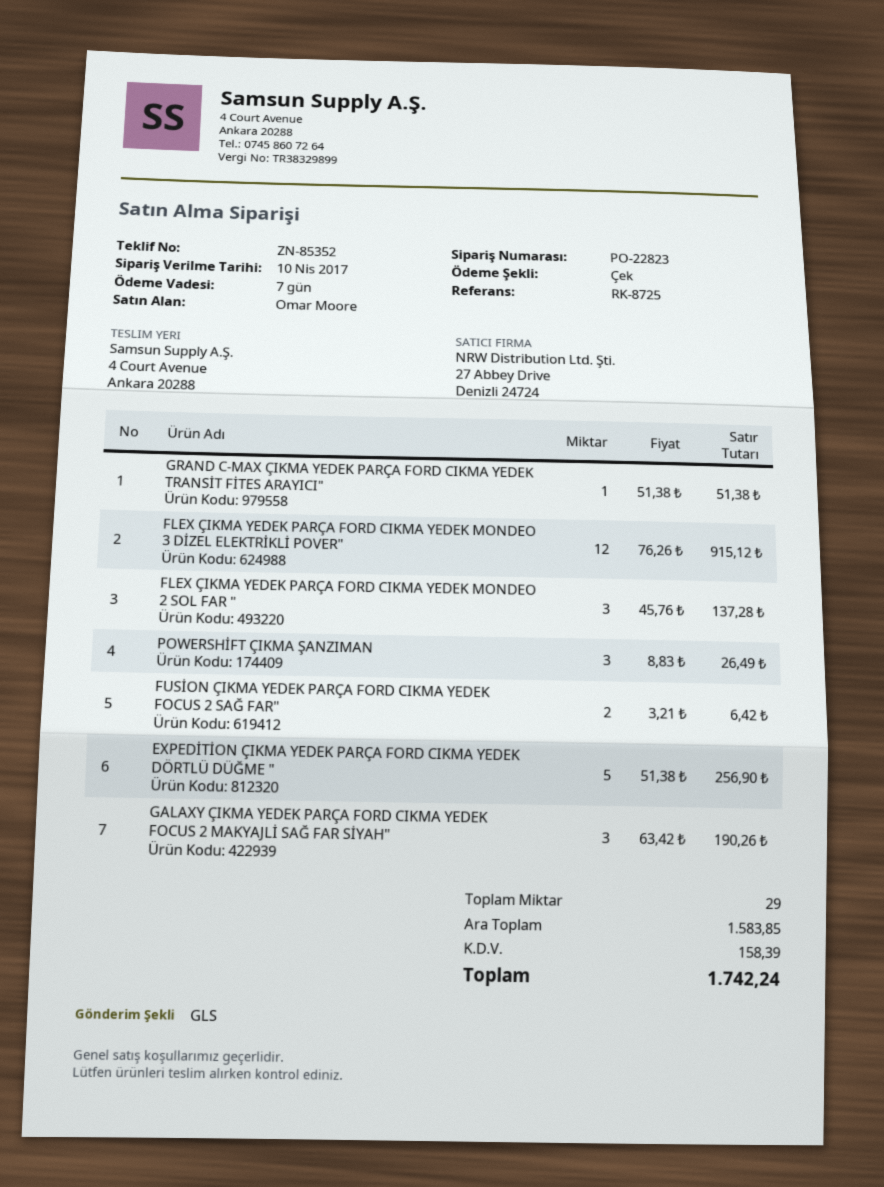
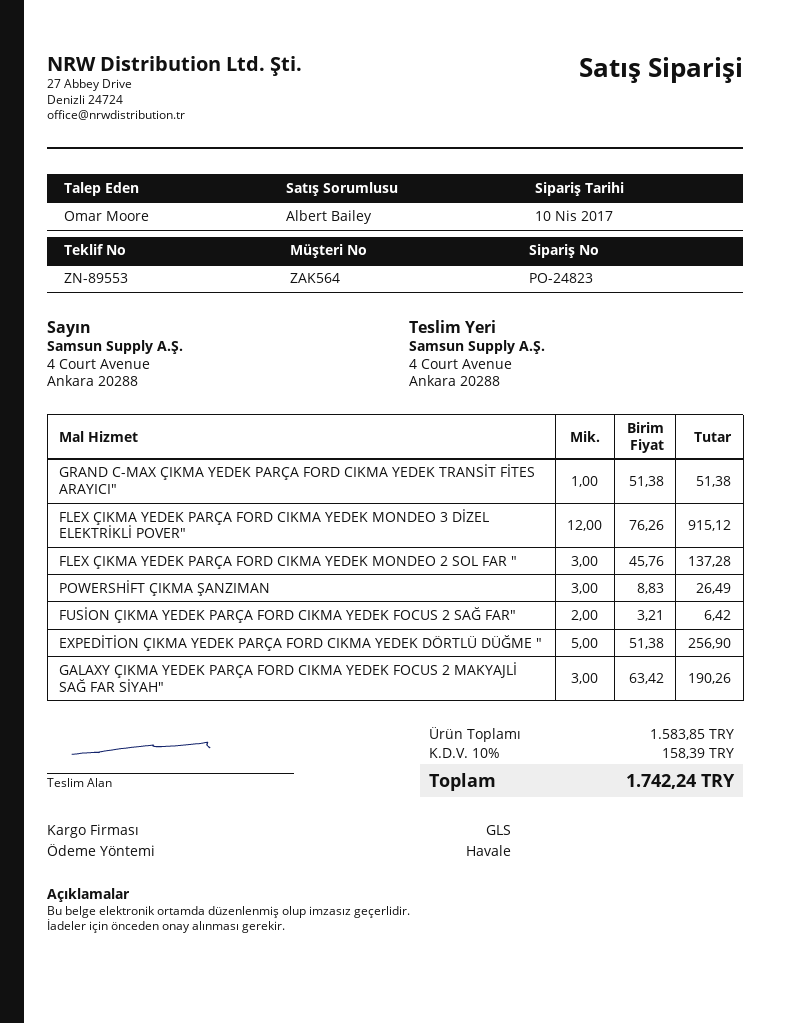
quote number: ZN-85352 -> ZN-89553
order number: PO-22823 -> PO-24823
payment method: cheque -> bank transfer

